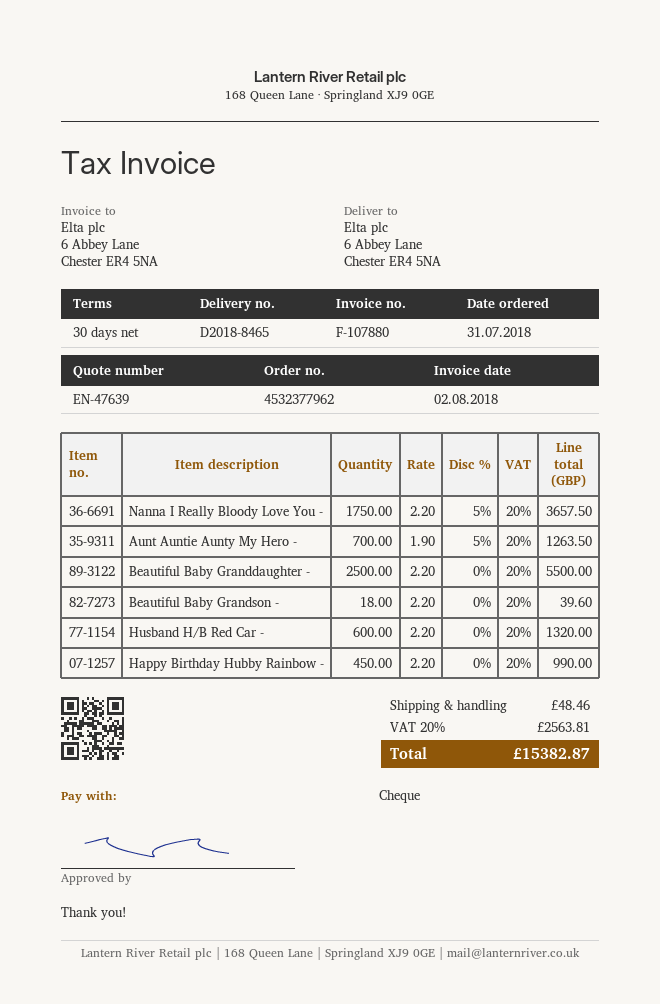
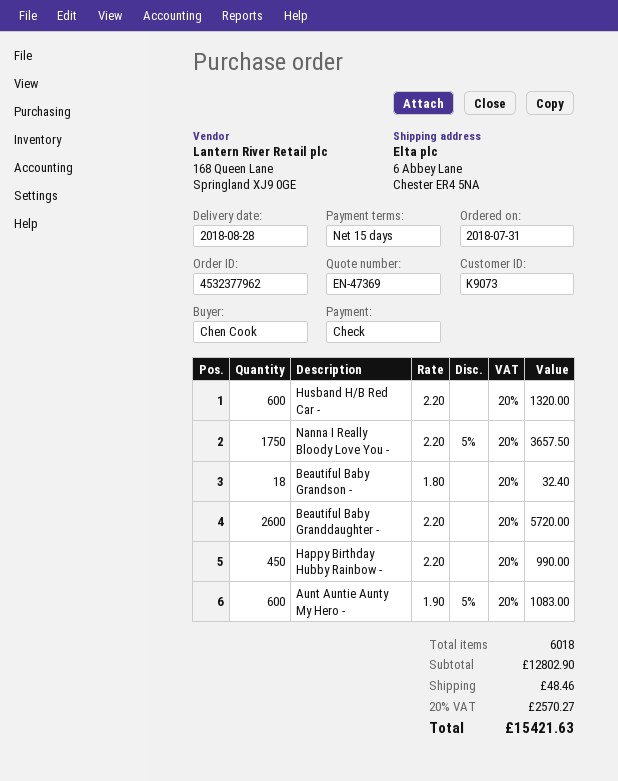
quote number: EN-47639 -> EN-47369
payment terms: 30 days -> 15 days
Aunt Auntie Aunty My Hero -: 700 x 1.90 - 5% = 1263.50 -> 600 x 1.90 - 5% = 1083.00
Beautiful Baby Granddaughter -: 2500 x 2.20 = 5500.00 -> 2600 x 2.20 = 5720.00
Beautiful Baby Grandson -: 18 x 2.20 = 39.60 -> 18 x 1.80 = 32.40
tax: 20% = 2563.81 -> 20% = 2570.27
total: 15382.87 -> 15421.63

